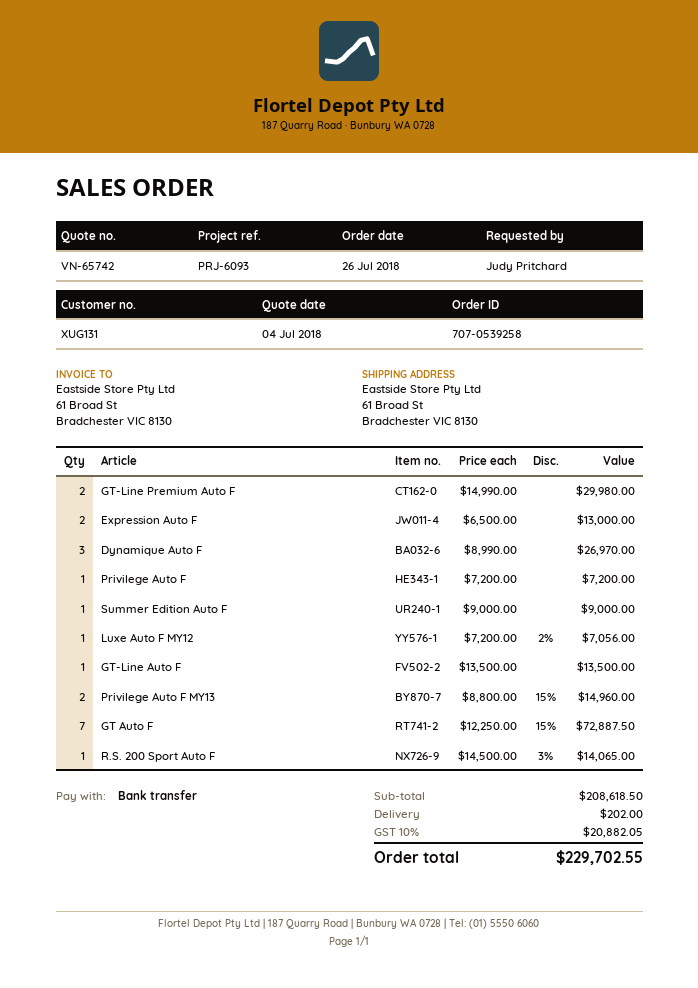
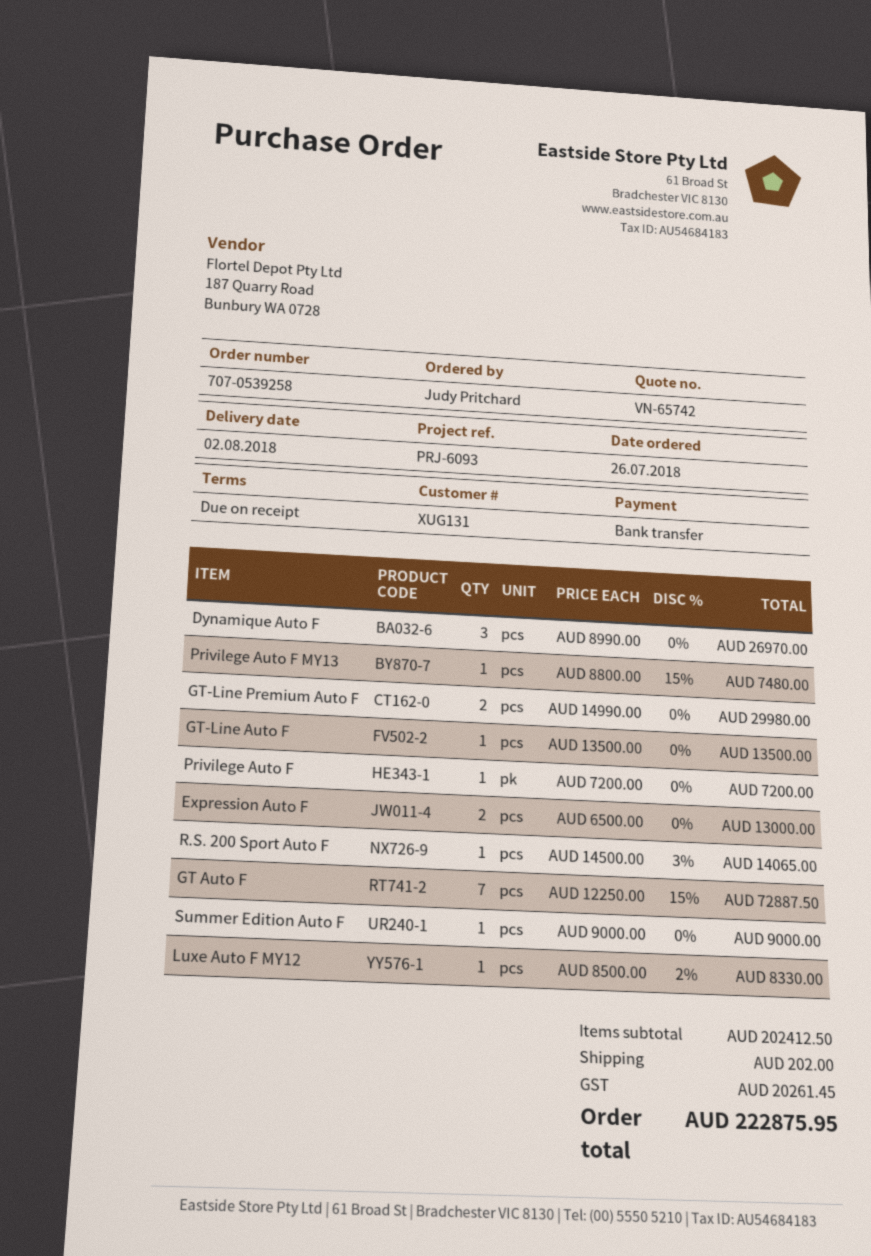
Luxe Auto F MY12: 1 x 7200.00 - 2% = 7056.00 -> 1 x 8500.00 - 2% = 8330.00
Privilege Auto F MY13: 2 x 8800.00 - 15% = 14960.00 -> 1 x 8800.00 - 15% = 7480.00
subtotal: 208618.50 -> 202412.50
tax: 20882.05 -> 20261.45
total: 229702.55 -> 222875.95

